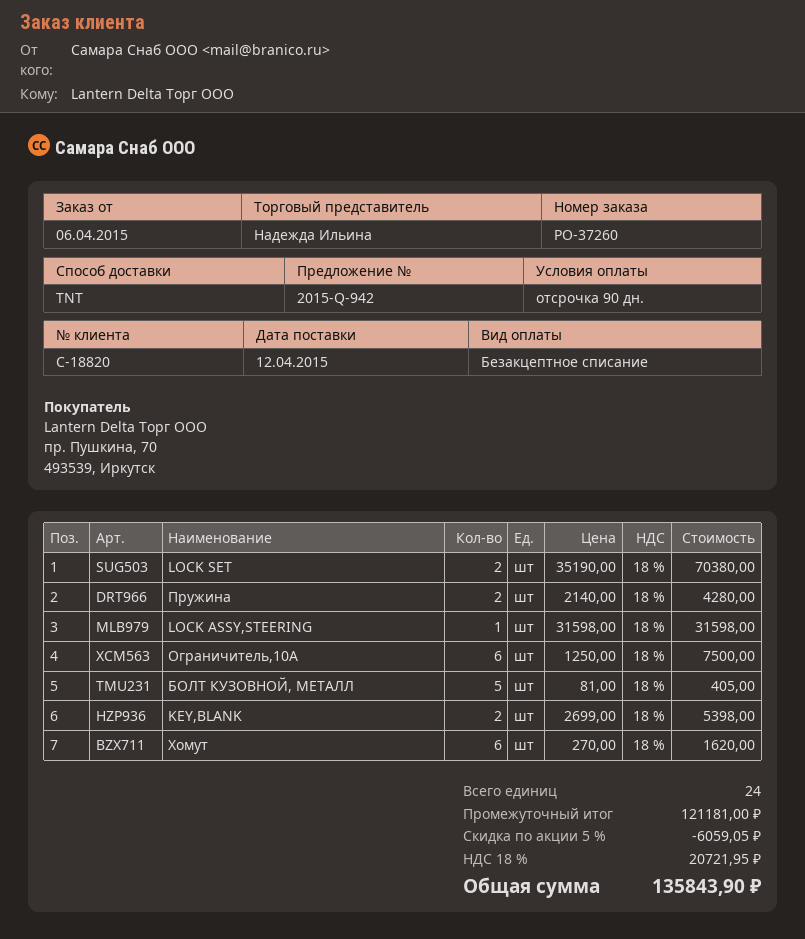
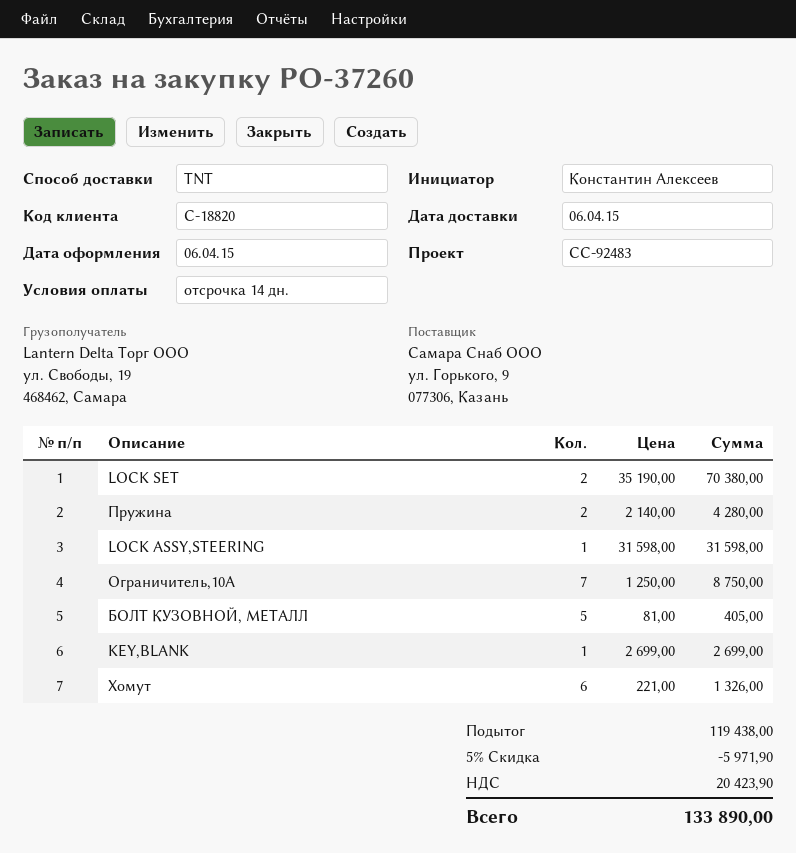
delivery date: 2015-04-12 -> 2015-04-06
payment terms: 90 days -> 14 days
Ограничитель,10A: 6 x 1250.00 = 7500.00 -> 7 x 1250.00 = 8750.00
KEY,BLANK: 2 x 2699.00 = 5398.00 -> 1 x 2699.00 = 2699.00
Хомут: 6 x 270.00 = 1620.00 -> 6 x 221.00 = 1326.00
subtotal: 121181.00 -> 119438.00
discount: 5% = 6059.05 -> 5% = 5971.90
tax: 20721.95 -> 20423.90
total: 135843.90 -> 133890.00

